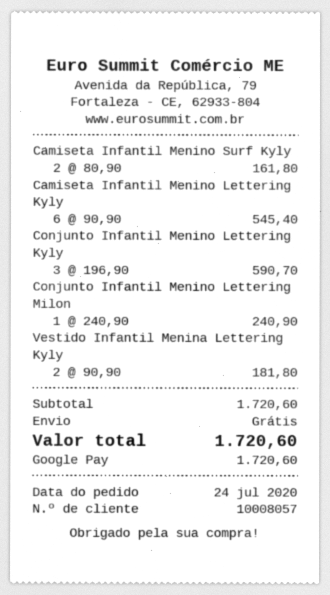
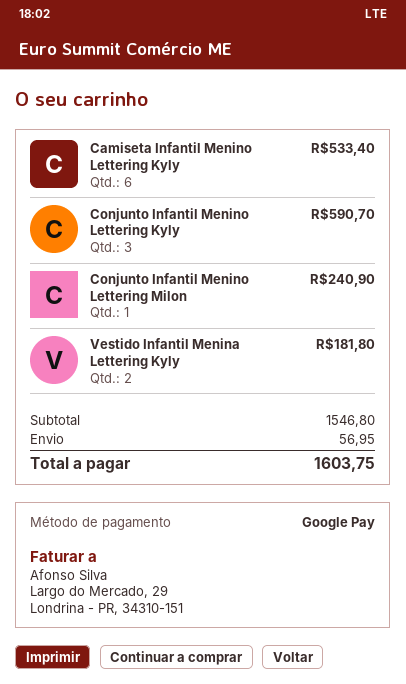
Camiseta Infantil Menino Surf Kyly: 2 for 161.80 -> none
Camiseta Infantil Menino Lettering Kyly: 6 for 545.40 -> 6 for 533.40
subtotal: 1720.60 -> 1546.80
shipping: 0.00 -> 56.95
total: 1720.60 -> 1603.75

